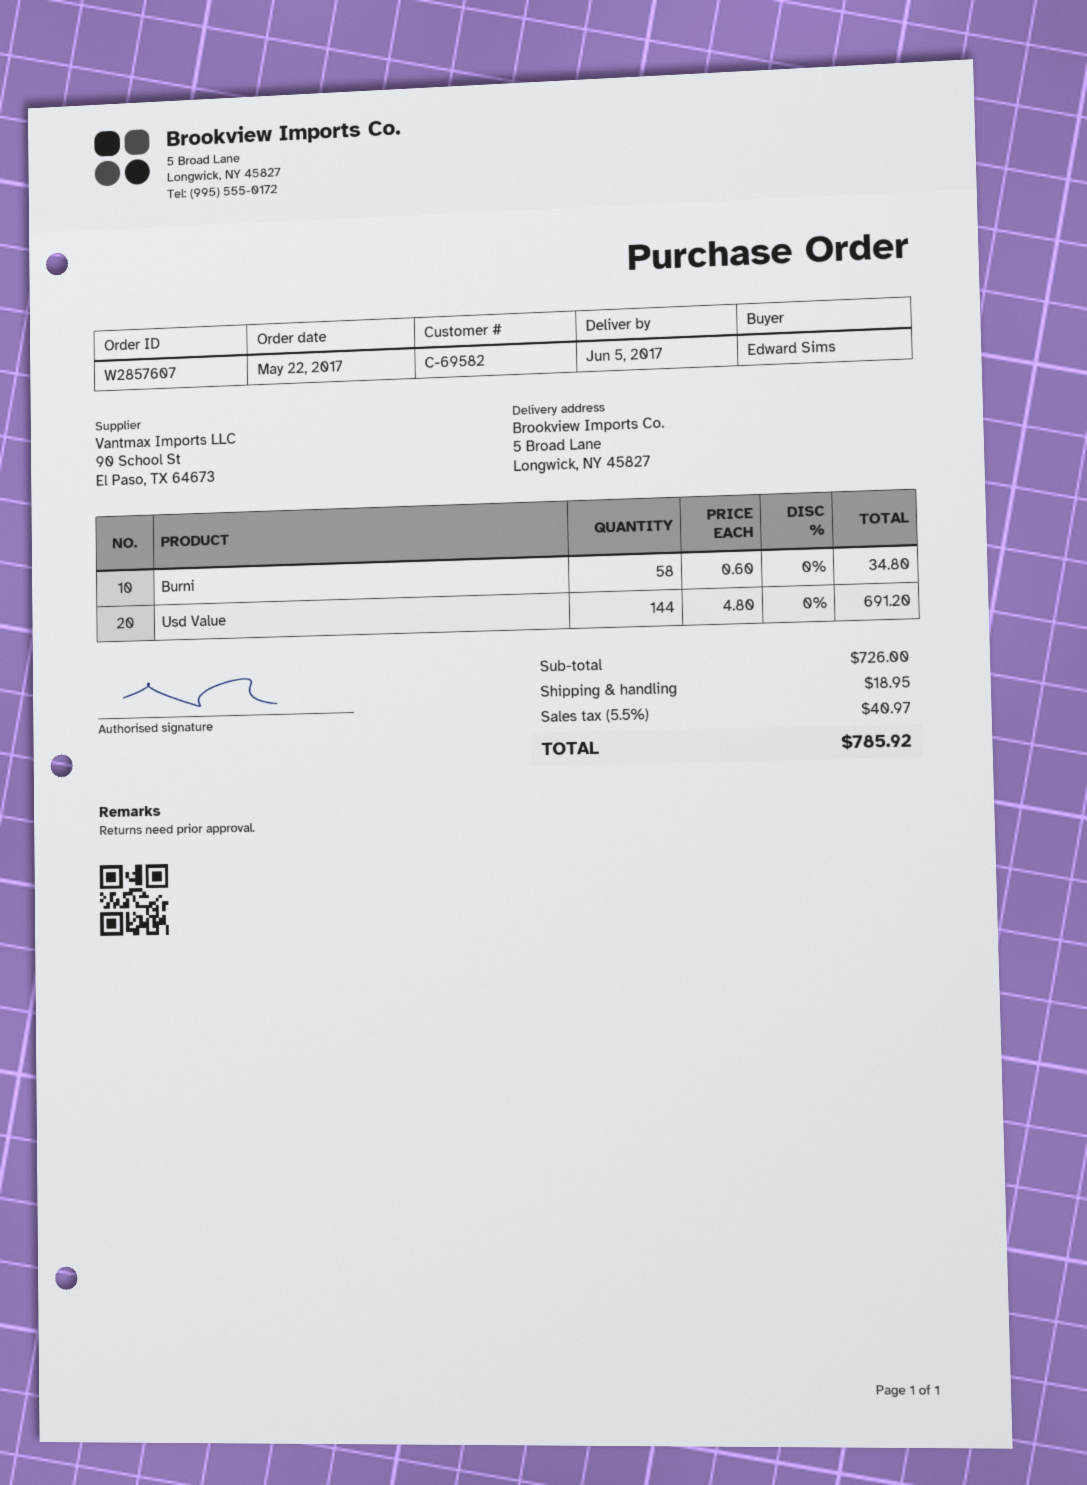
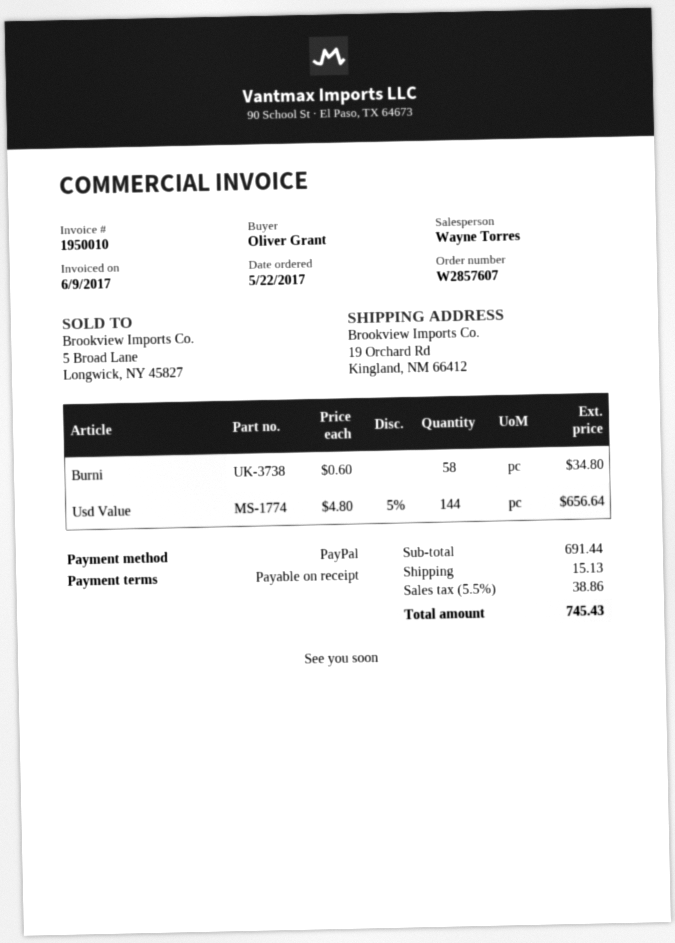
ordered by: Edward Sims -> Oliver Grant
ship to: 5 Broad Lane, Longwick, NY 45827 -> 19 Orchard Rd, Kingland, NM 66412
Usd Value: 144 x 4.80 = 691.20 -> 144 x 4.80 - 5% = 656.64
subtotal: 726.00 -> 691.44
shipping: 18.95 -> 15.13
tax: 5.5% = 40.97 -> 5.5% = 38.86
total: 785.92 -> 745.43

